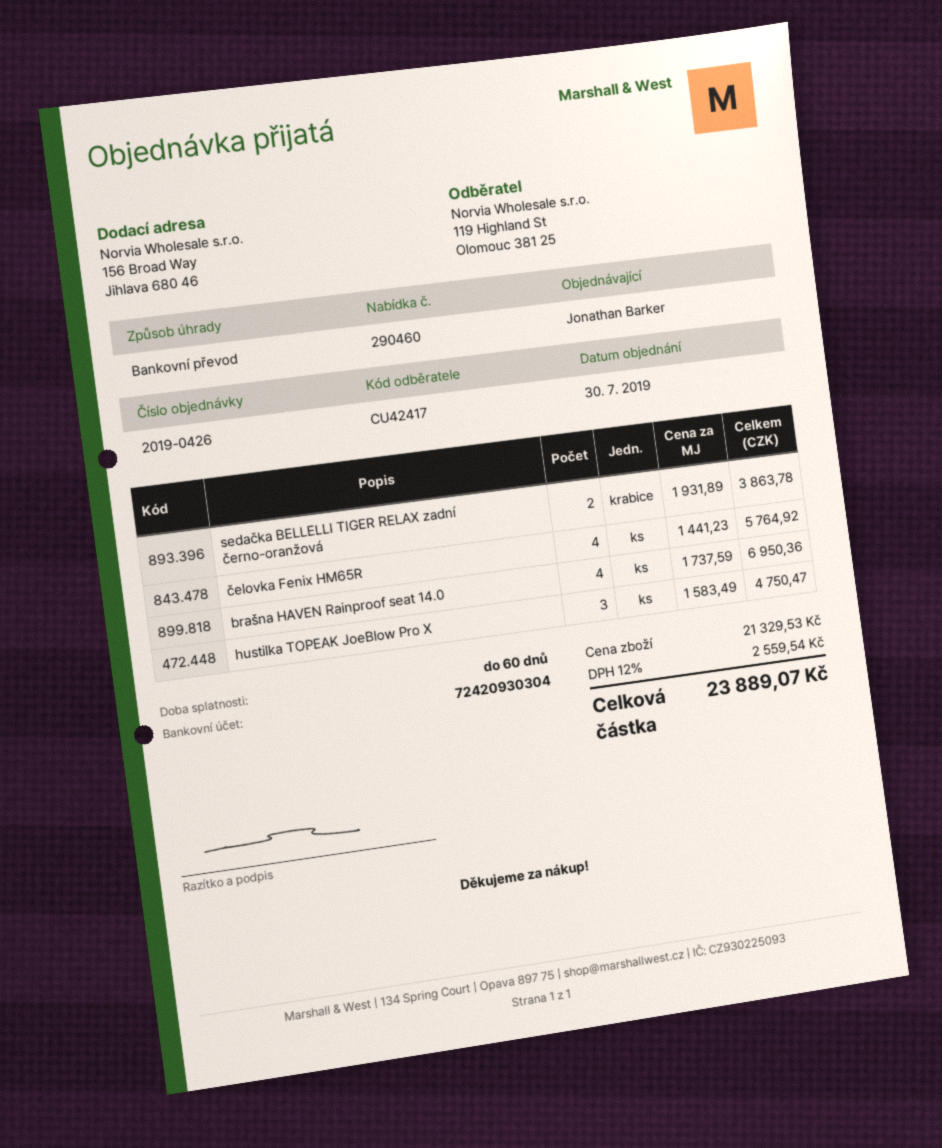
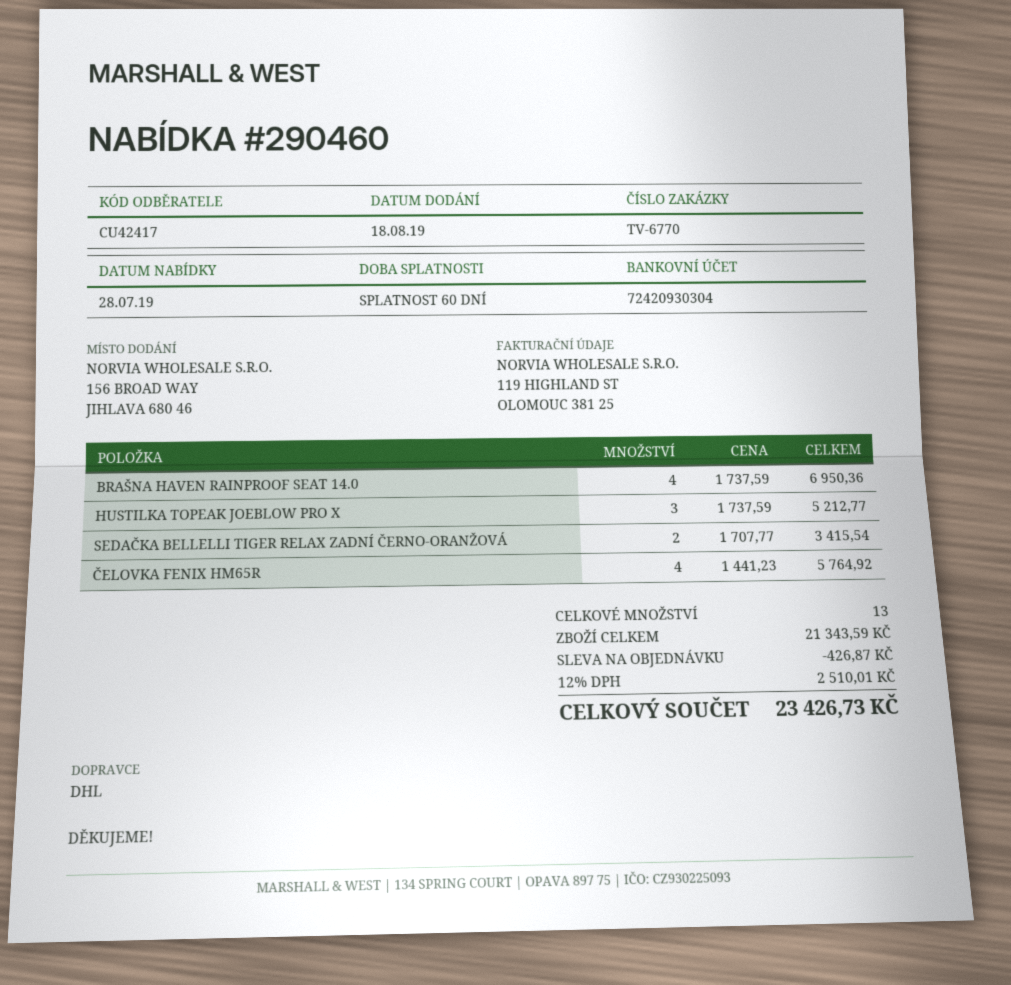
sedačka BELLELLI TIGER RELAX zadní černo-oranžová: 2 x 1931.89 = 3863.78 -> 2 x 1707.77 = 3415.54
hustilka TOPEAK JoeBlow Pro X: 3 x 1583.49 = 4750.47 -> 3 x 1737.59 = 5212.77
subtotal: 21329.53 -> 21343.59
discount: none -> 426.87
tax: 12% = 2559.54 -> 12% = 2510.01
total: 23889.07 -> 23426.73

